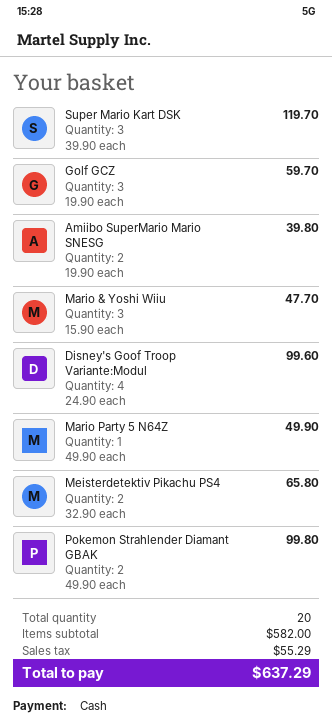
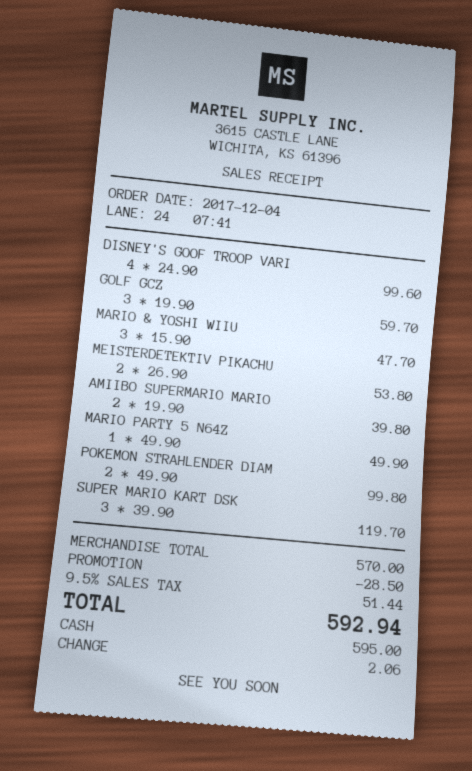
Meisterdetektiv Pikachu PS4: 2 x 32.90 = 65.80 -> 2 x 26.90 = 53.80
subtotal: 582.00 -> 570.00
discount: none -> 28.50
tax: 55.29 -> 51.44
total: 637.29 -> 592.94

